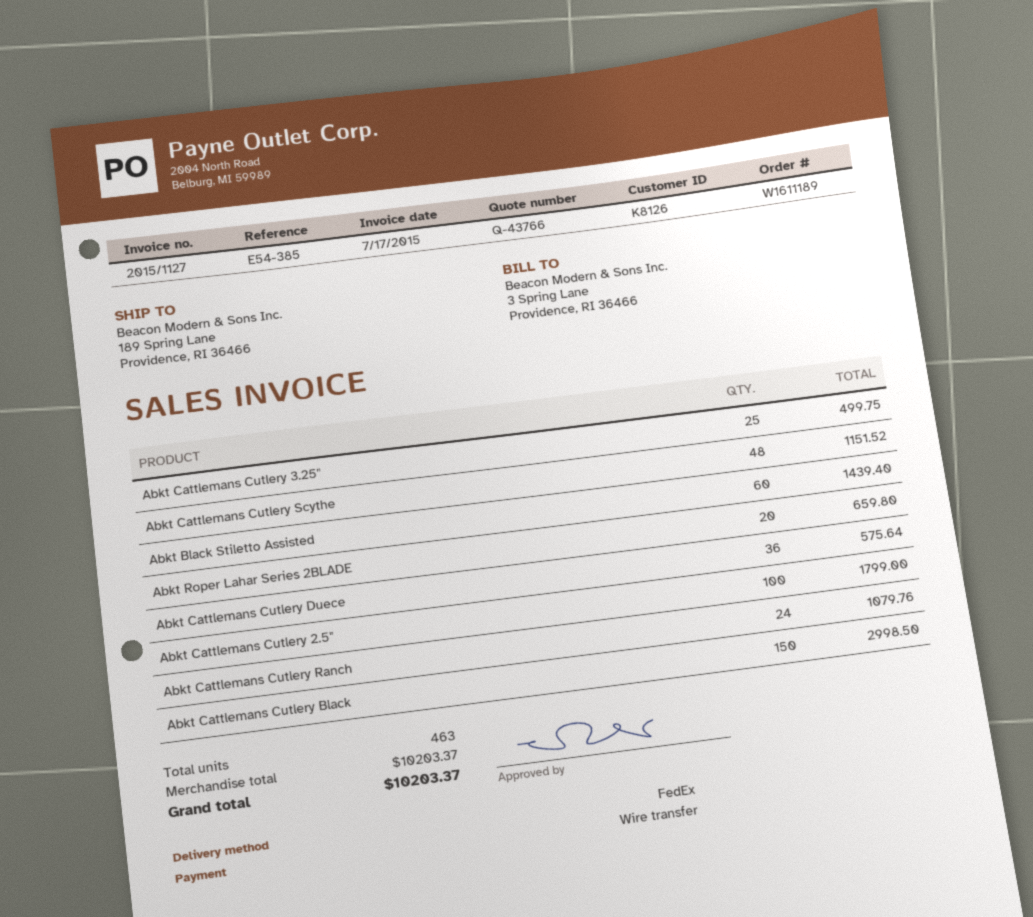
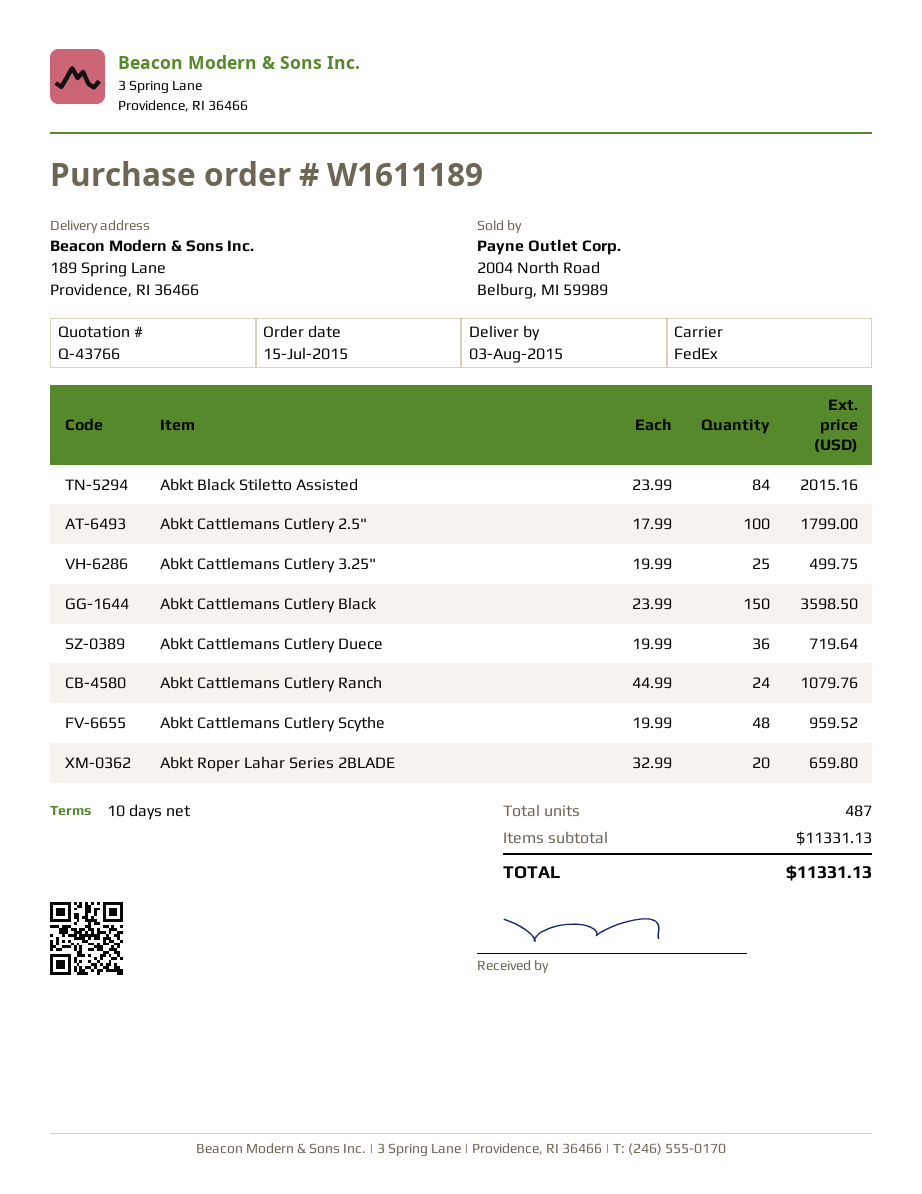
Abkt Cattlemans Cutlery Scythe: 48 for 1151.52 -> 48 for 959.52
Abkt Black Stiletto Assisted: 60 for 1439.40 -> 84 for 2015.16
Abkt Cattlemans Cutlery Duece: 36 for 575.64 -> 36 for 719.64
Abkt Cattlemans Cutlery Black: 150 for 2998.50 -> 150 for 3598.50
total quantity: 463 -> 487
subtotal: 10203.37 -> 11331.13
total: 10203.37 -> 11331.13

